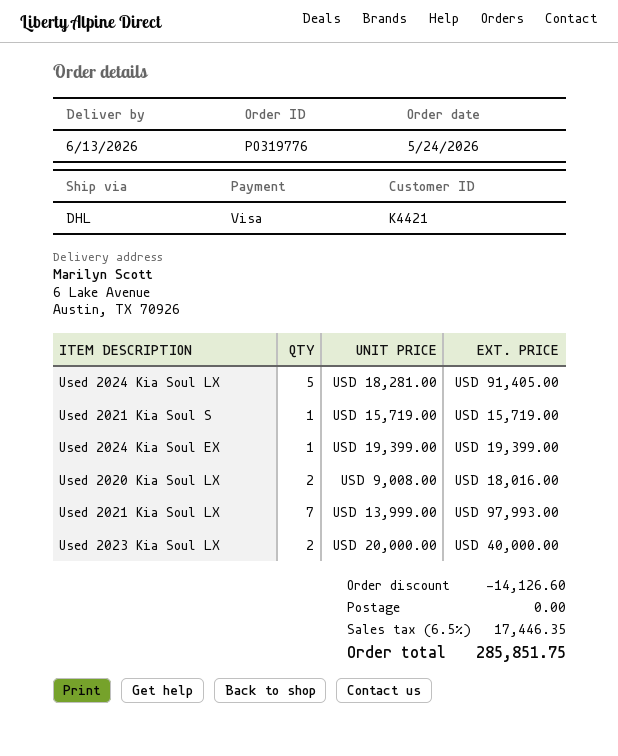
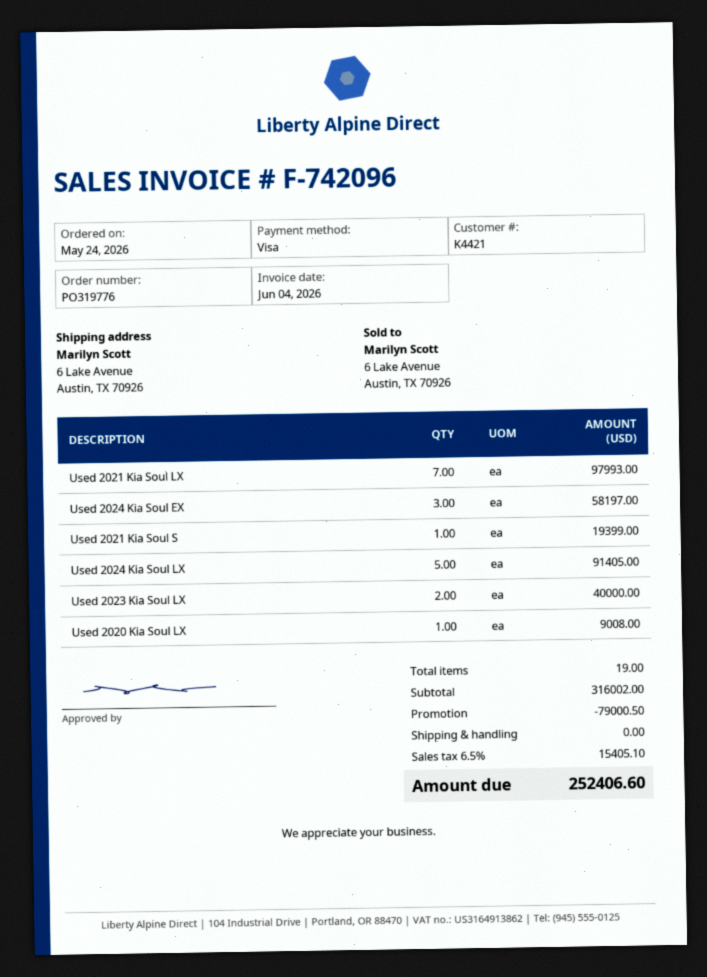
Used 2021 Kia Soul S: 1 for 15719.00 -> 1 for 19399.00
Used 2024 Kia Soul EX: 1 for 19399.00 -> 3 for 58197.00
Used 2020 Kia Soul LX: 2 for 18016.00 -> 1 for 9008.00
discount: 14126.60 -> 79000.50
tax: 6.5% = 17446.35 -> 6.5% = 15405.10
total: 285851.75 -> 252406.60

